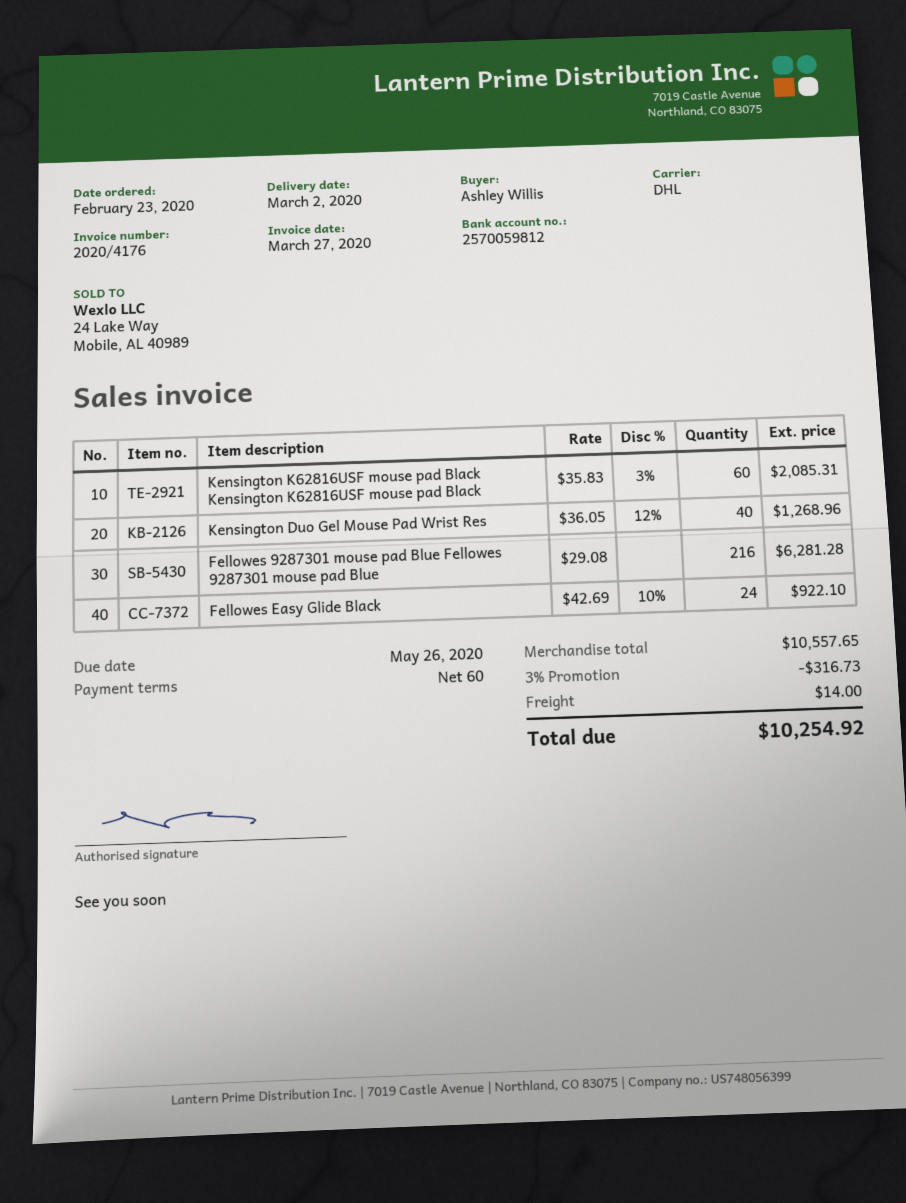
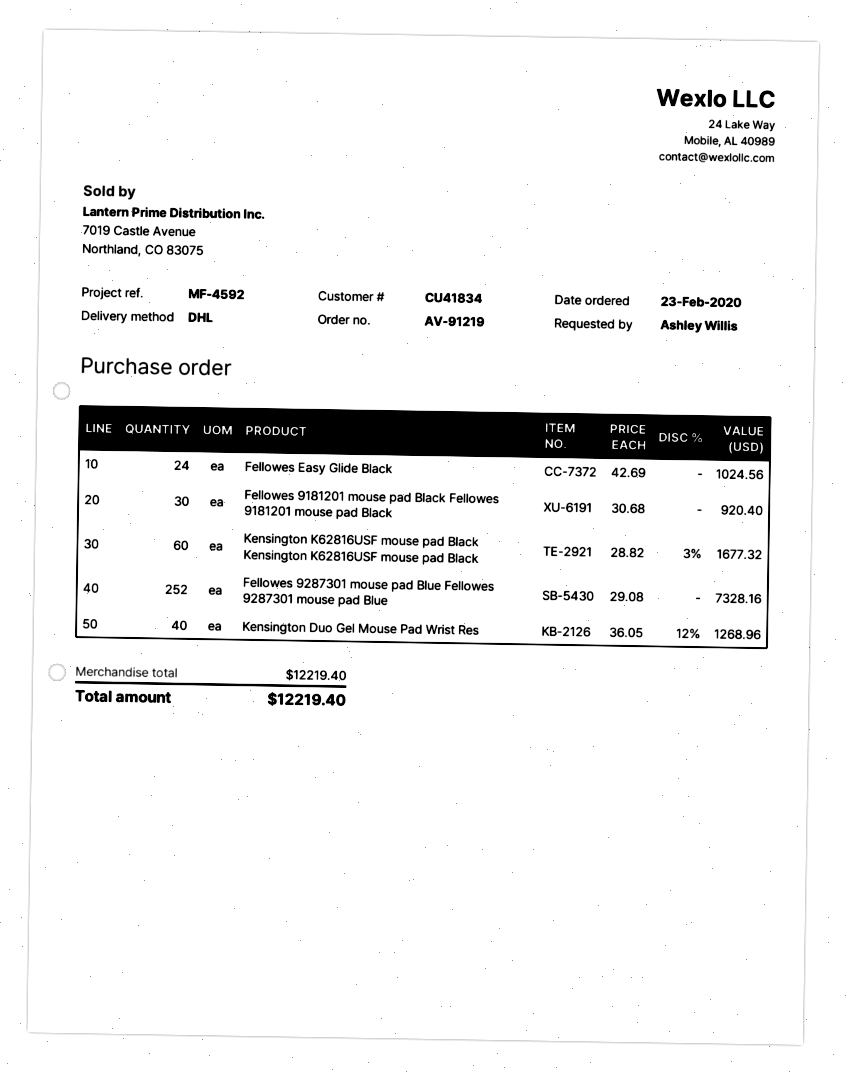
Kensington K62816USF mouse pad Black Kensington K62816USF mouse pad Black: 60 x 35.83 - 3% = 2085.31 -> 60 x 28.82 - 3% = 1677.32
Fellowes 9287301 mouse pad Blue Fellowes 9287301 mouse pad Blue: 216 x 29.08 = 6281.28 -> 252 x 29.08 = 7328.16
Fellowes Easy Glide Black: 24 x 42.69 - 10% = 922.10 -> 24 x 42.69 = 1024.56
Fellowes 9181201 mouse pad Black Fellowes 9181201 mouse pad Black: none -> 30 x 30.68 = 920.40
subtotal: 10557.65 -> 12219.40
discount: 3% = 316.73 -> none
shipping: 14.00 -> none
total: 10254.92 -> 12219.40

